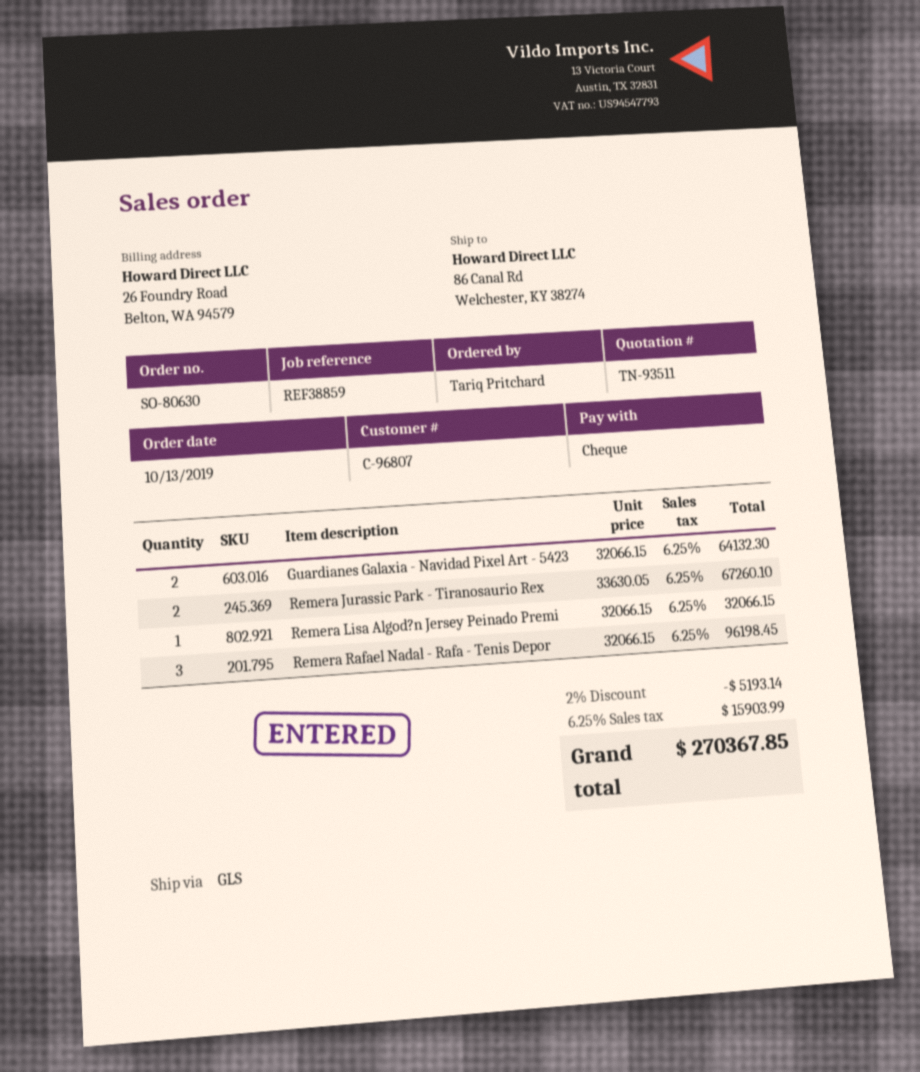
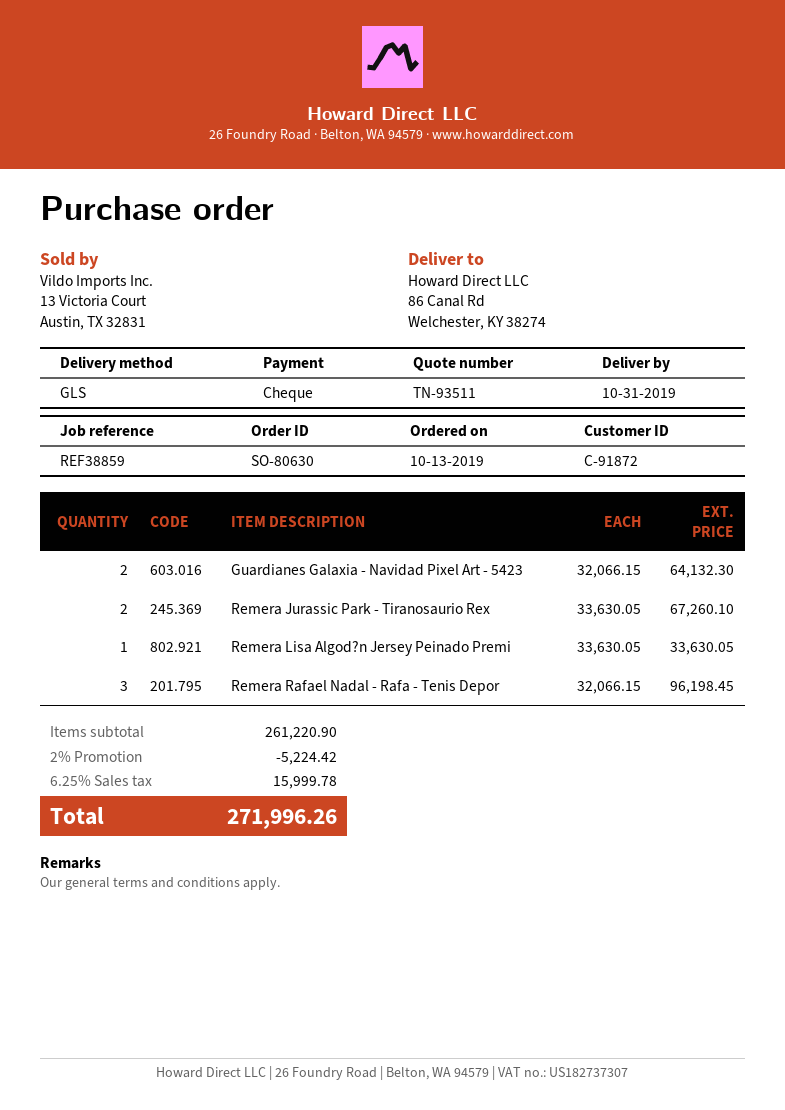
customer number: C-96807 -> C-91872
Remera Lisa Algod?n Jersey Peinado Premi: 1 x 32066.15 = 32066.15 -> 1 x 33630.05 = 33630.05
discount: 2% = 5193.14 -> 2% = 5224.42
tax: 6.25% = 15903.99 -> 6.25% = 15999.78
total: 270367.85 -> 271996.26

